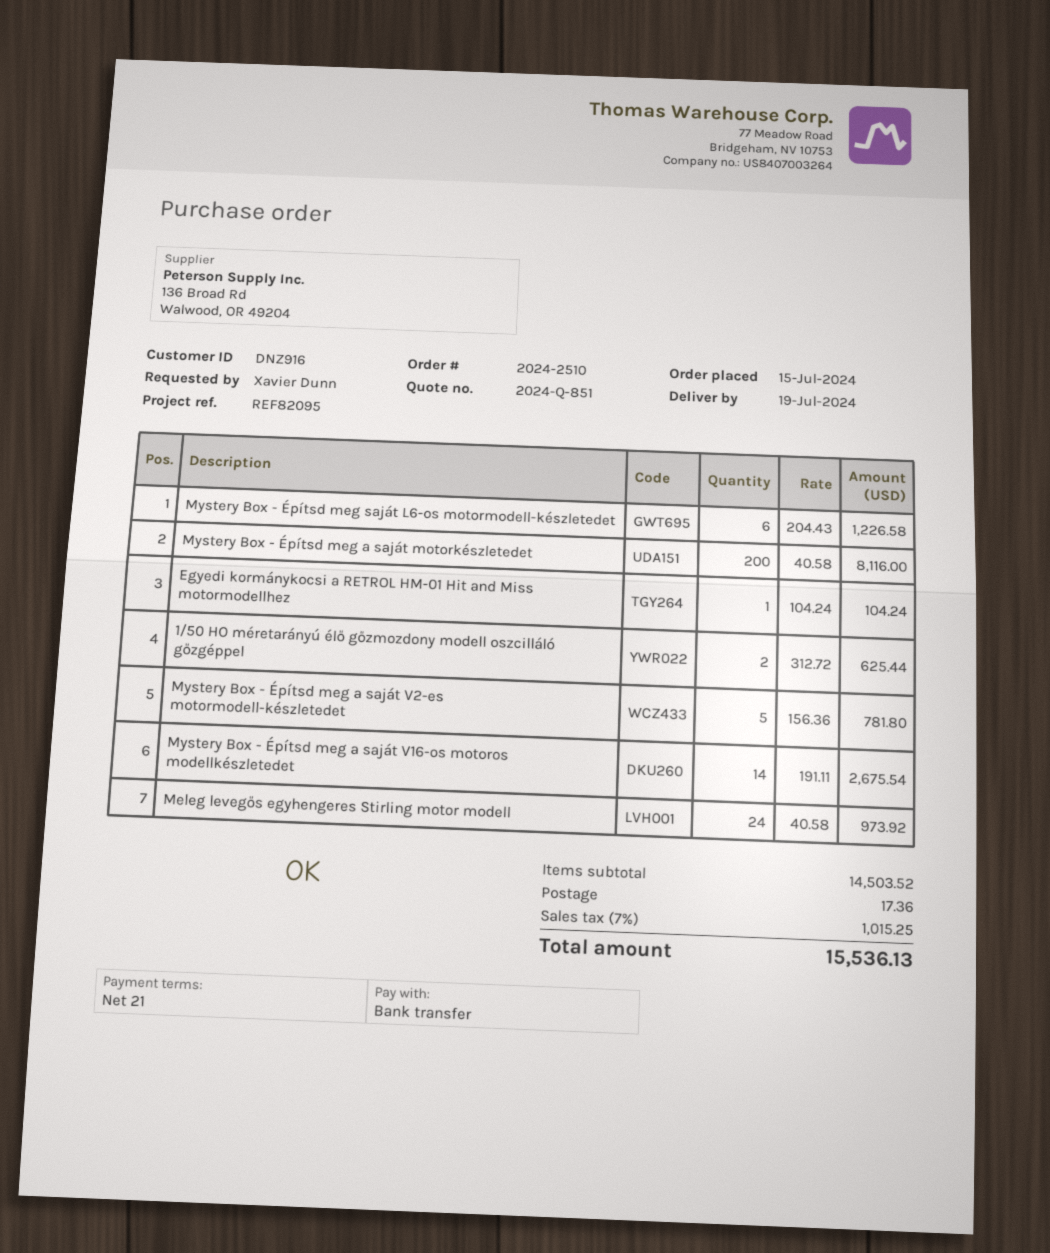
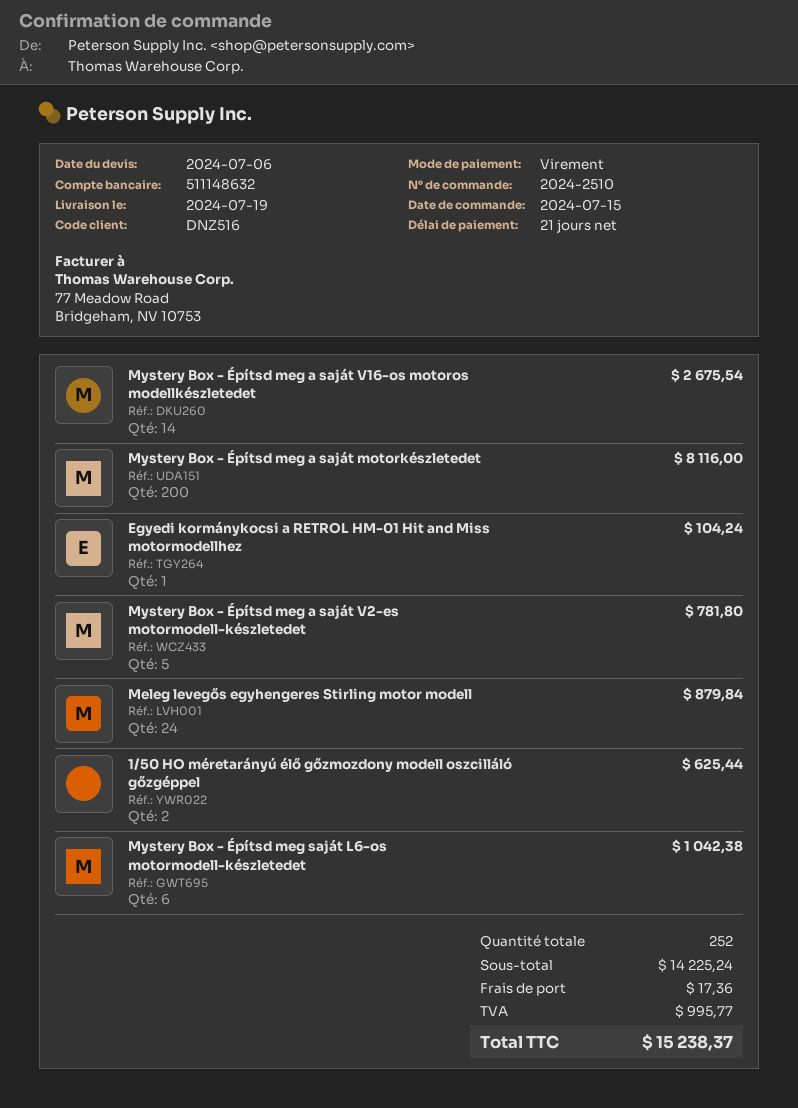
customer number: DNZ916 -> DNZ516
Mystery Box - Építsd meg saját L6-os motormodell-készletedet: 6 for 1226.58 -> 6 for 1042.38
Meleg levegős egyhengeres Stirling motor modell: 24 for 973.92 -> 24 for 879.84
subtotal: 14503.52 -> 14225.24
tax: 1015.25 -> 995.77
total: 15536.13 -> 15238.37

